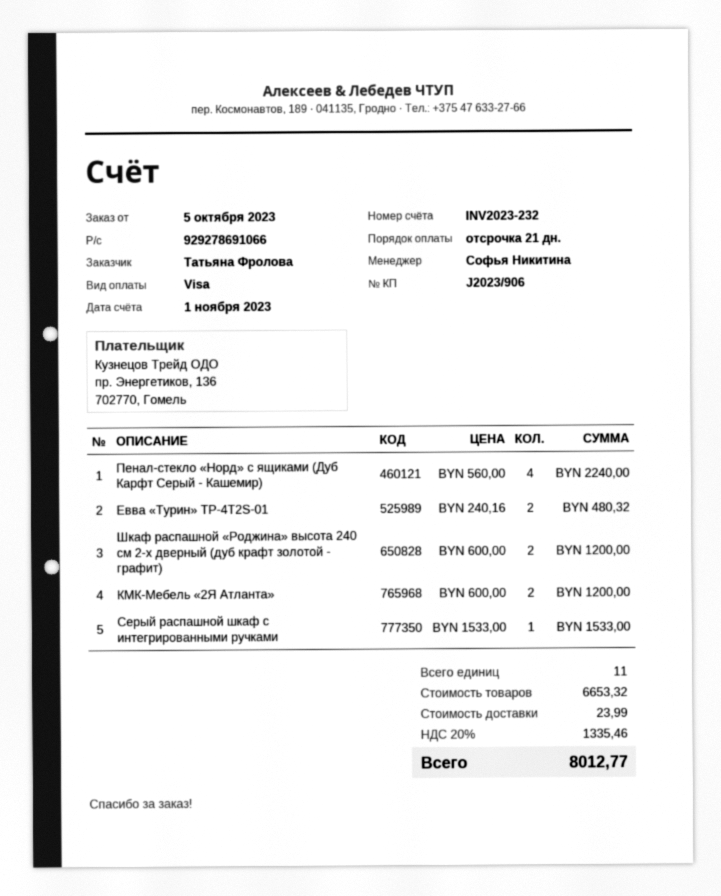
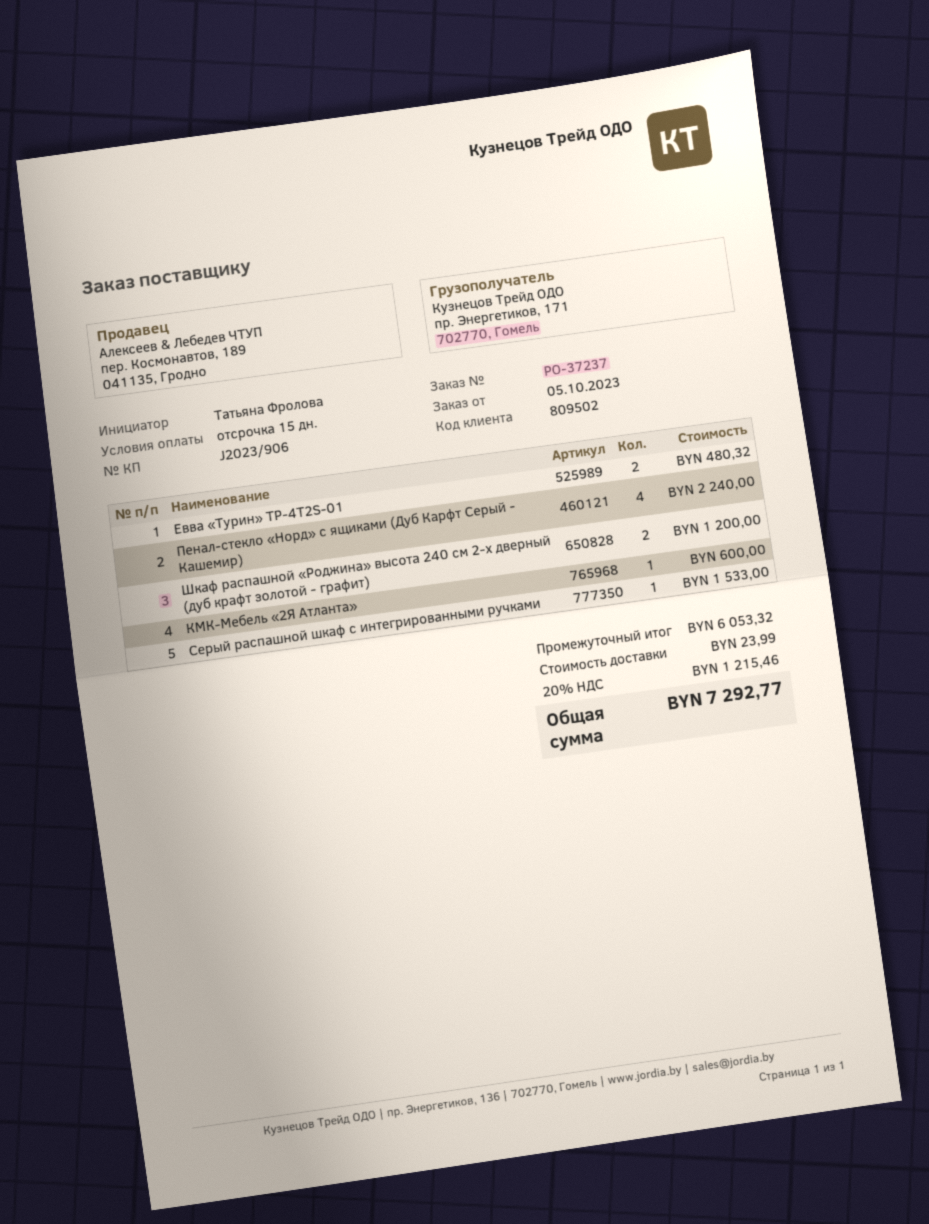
payment terms: 21 days -> 15 days
КМК-Мебель «2Я Атланта»: 2 for 1200.00 -> 1 for 600.00
subtotal: 6653.32 -> 6053.32
tax: 20% = 1335.46 -> 20% = 1215.46
total: 8012.77 -> 7292.77

